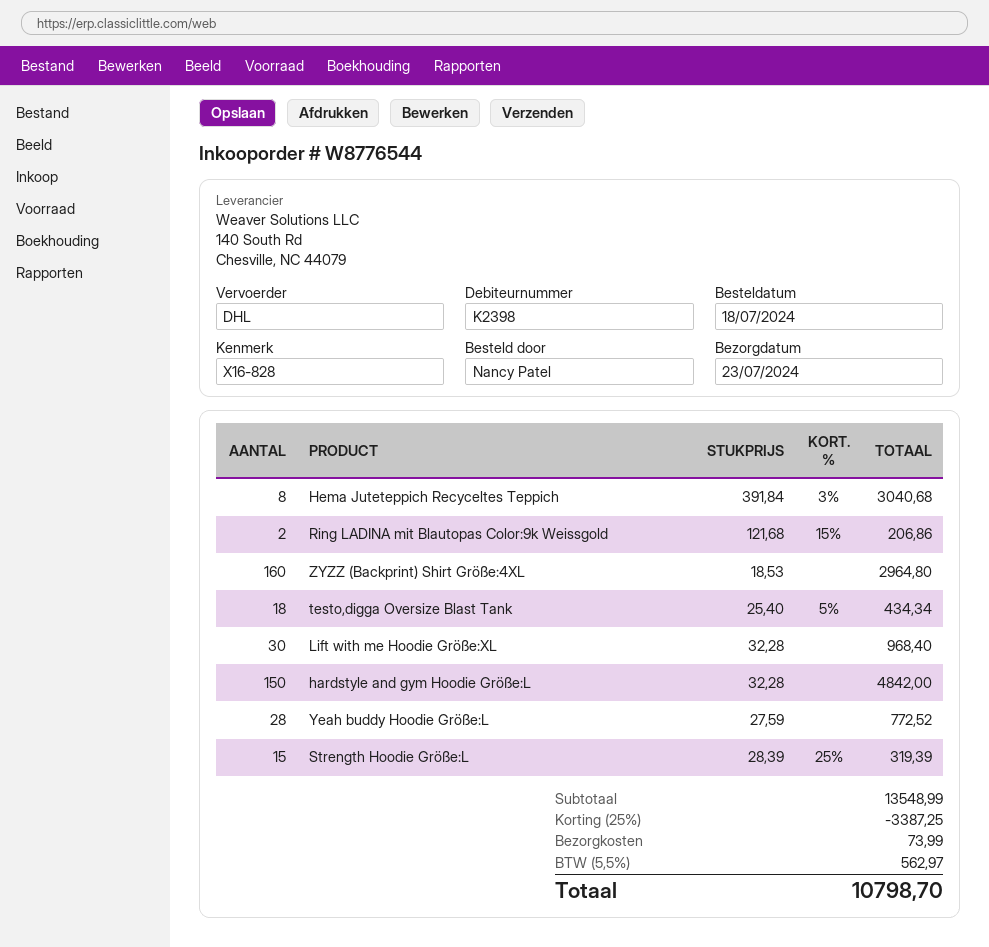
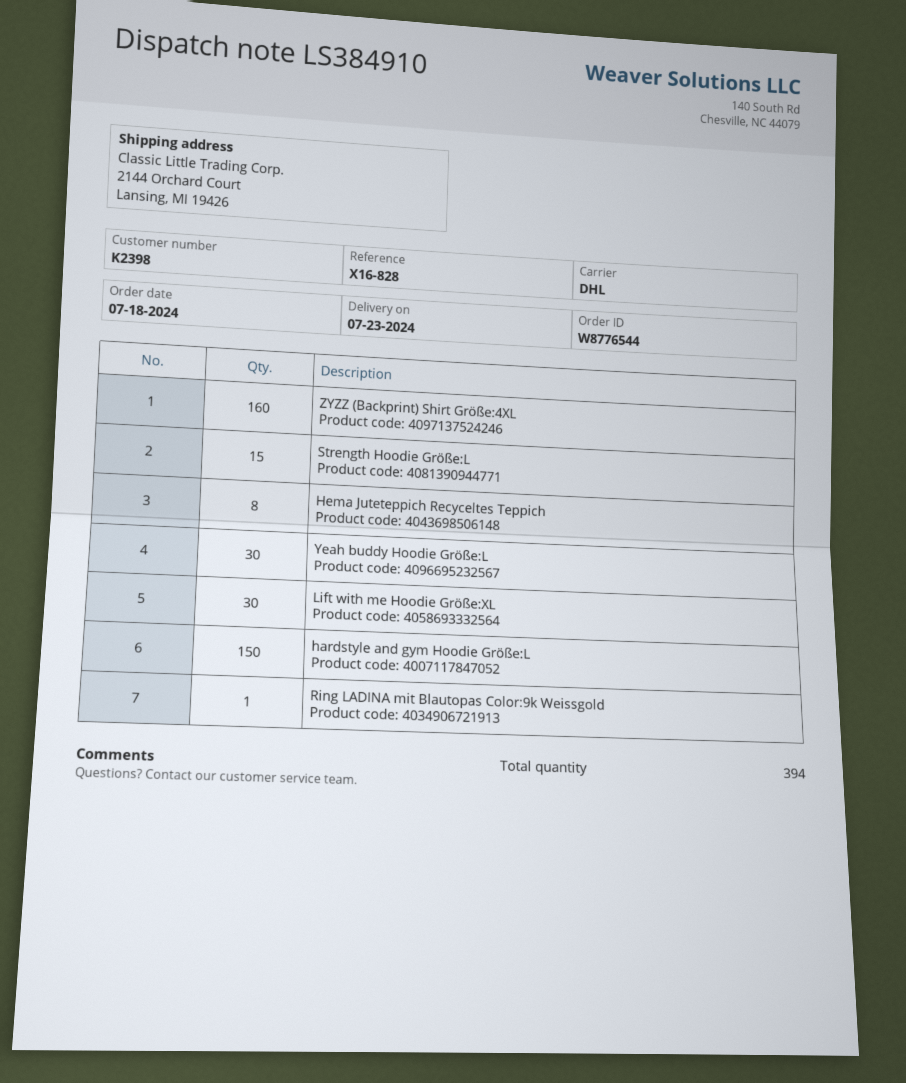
Ring LADINA mit Blautopas Color:9k Weissgold: 2 -> 1
testo,digga Oversize Blast Tank: 18 -> none
Yeah buddy Hoodie Größe:L: 28 -> 30

